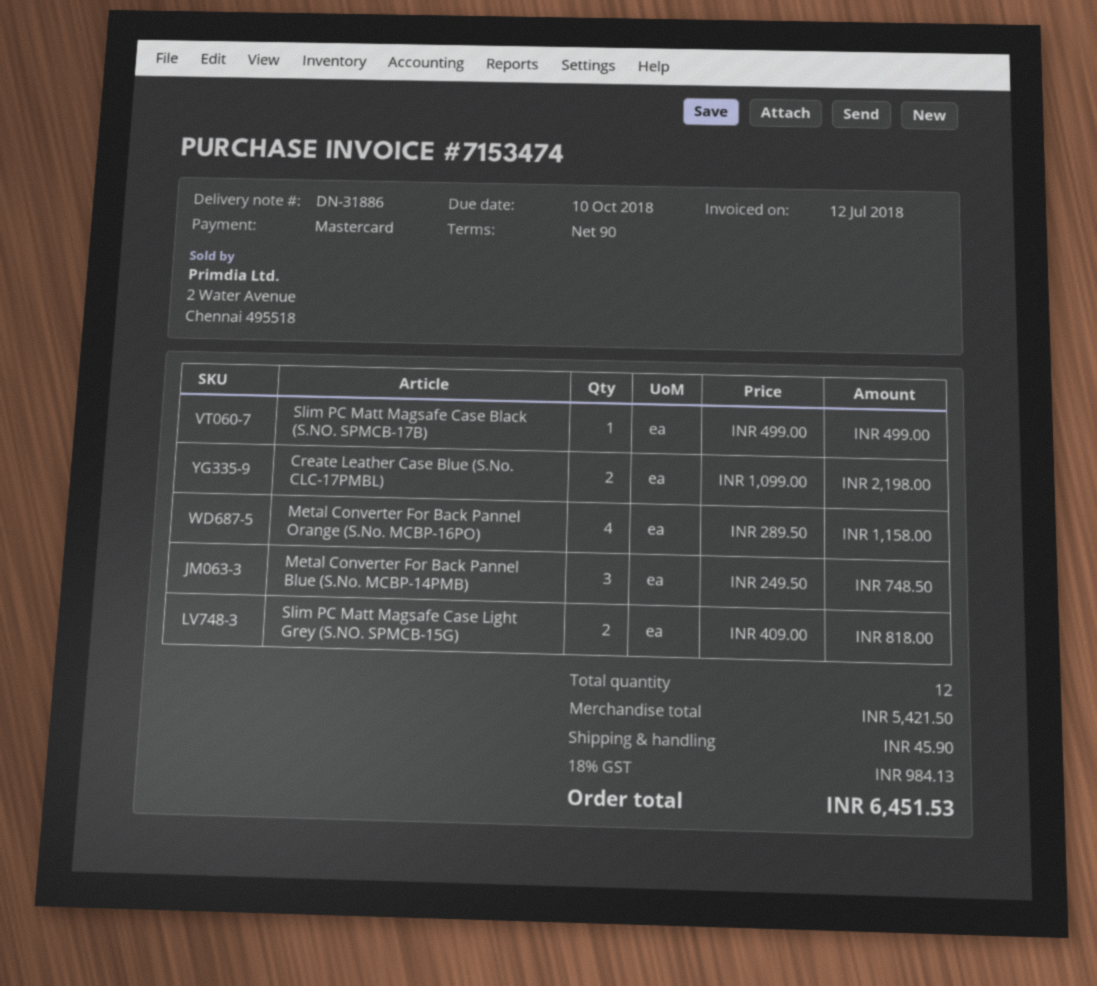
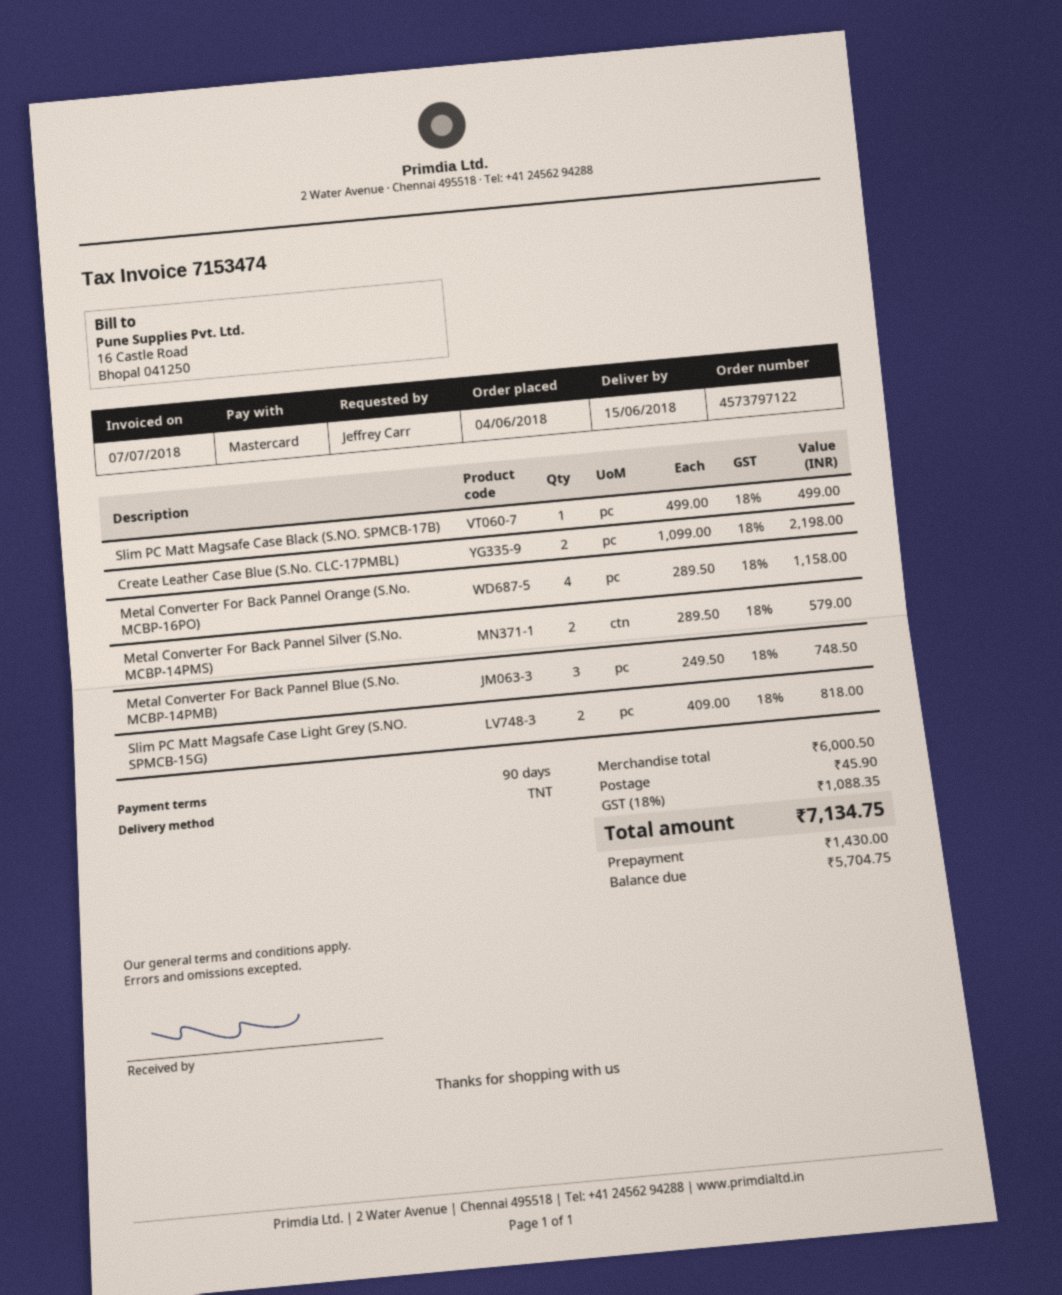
invoice date: 2018-07-12 -> 2018-07-07
Metal Converter For Back Pannel Silver (S.No. MCBP-14PMS): none -> 2 x 289.50 = 579.00
subtotal: 5421.50 -> 6000.50
tax: 18% = 984.13 -> 18% = 1088.35
total: 6451.53 -> 7134.75

